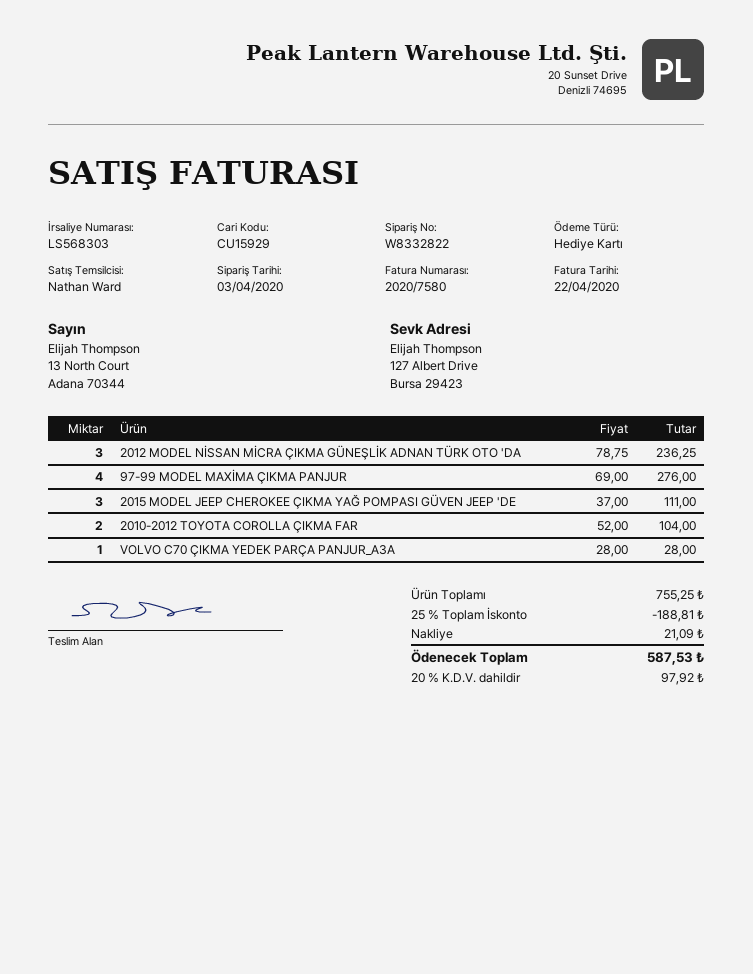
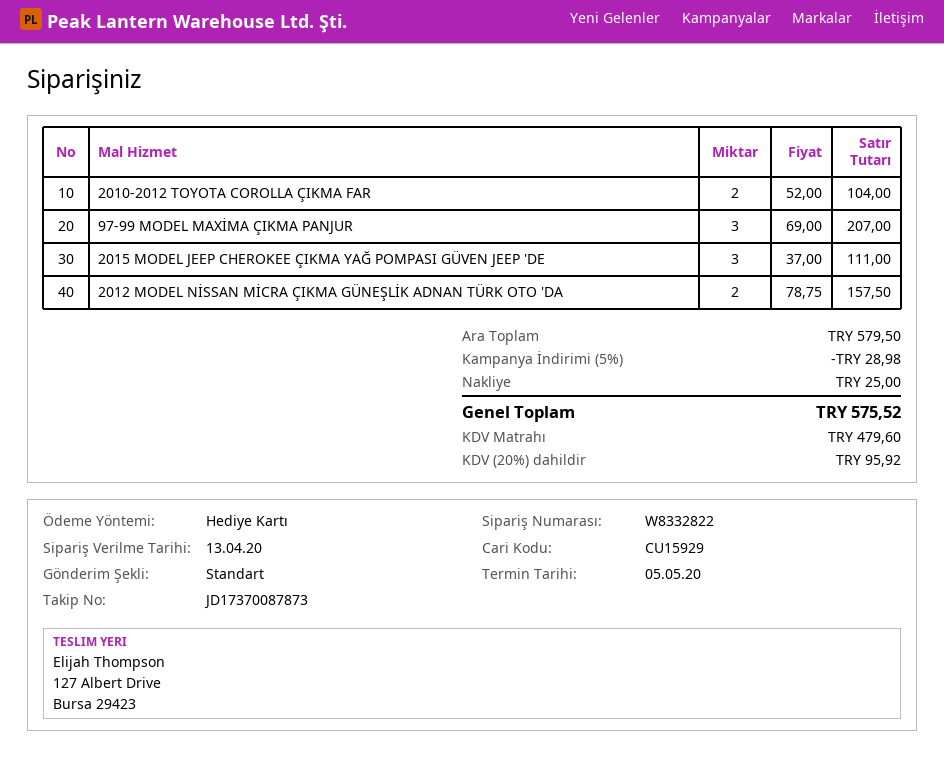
order date: 2020-04-03 -> 2020-04-13
2012 MODEL NİSSAN MİCRA ÇIKMA GÜNEŞLİK ADNAN TÜRK OTO 'DA: 3 x 78.75 = 236.25 -> 2 x 78.75 = 157.50
97-99 MODEL MAXİMA ÇIKMA PANJUR: 4 x 69.00 = 276.00 -> 3 x 69.00 = 207.00
VOLVO C70 ÇIKMA YEDEK PARÇA PANJUR_A3A: 1 x 28.00 = 28.00 -> none
subtotal: 755.25 -> 579.50
discount: 25% = 188.81 -> 5% = 28.98
shipping: 21.09 -> 25.00
tax: 20% = 97.92 -> 20% = 95.92
total: 587.53 -> 575.52

